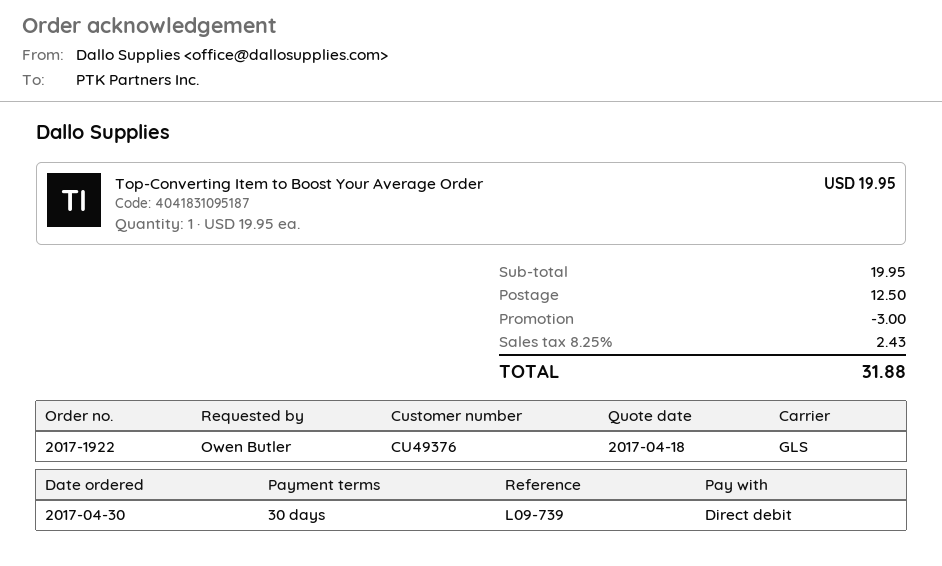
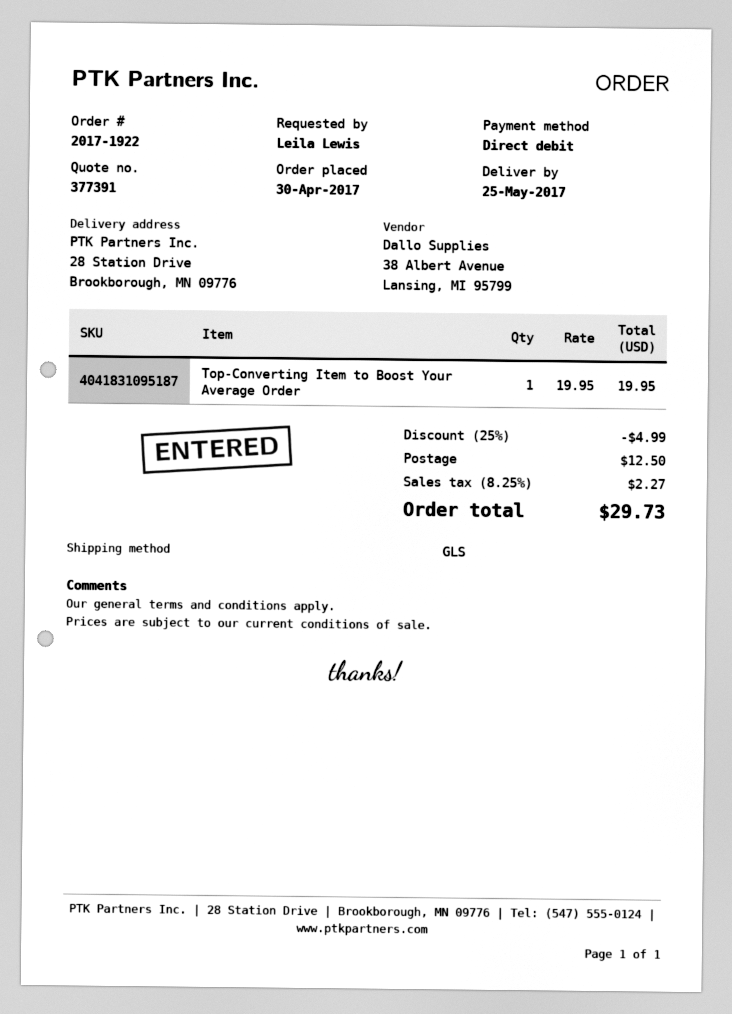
ordered by: Owen Butler -> Leila Lewis
discount: 3.00 -> 4.99
tax: 8.25% = 2.43 -> 8.25% = 2.27
total: 31.88 -> 29.73

